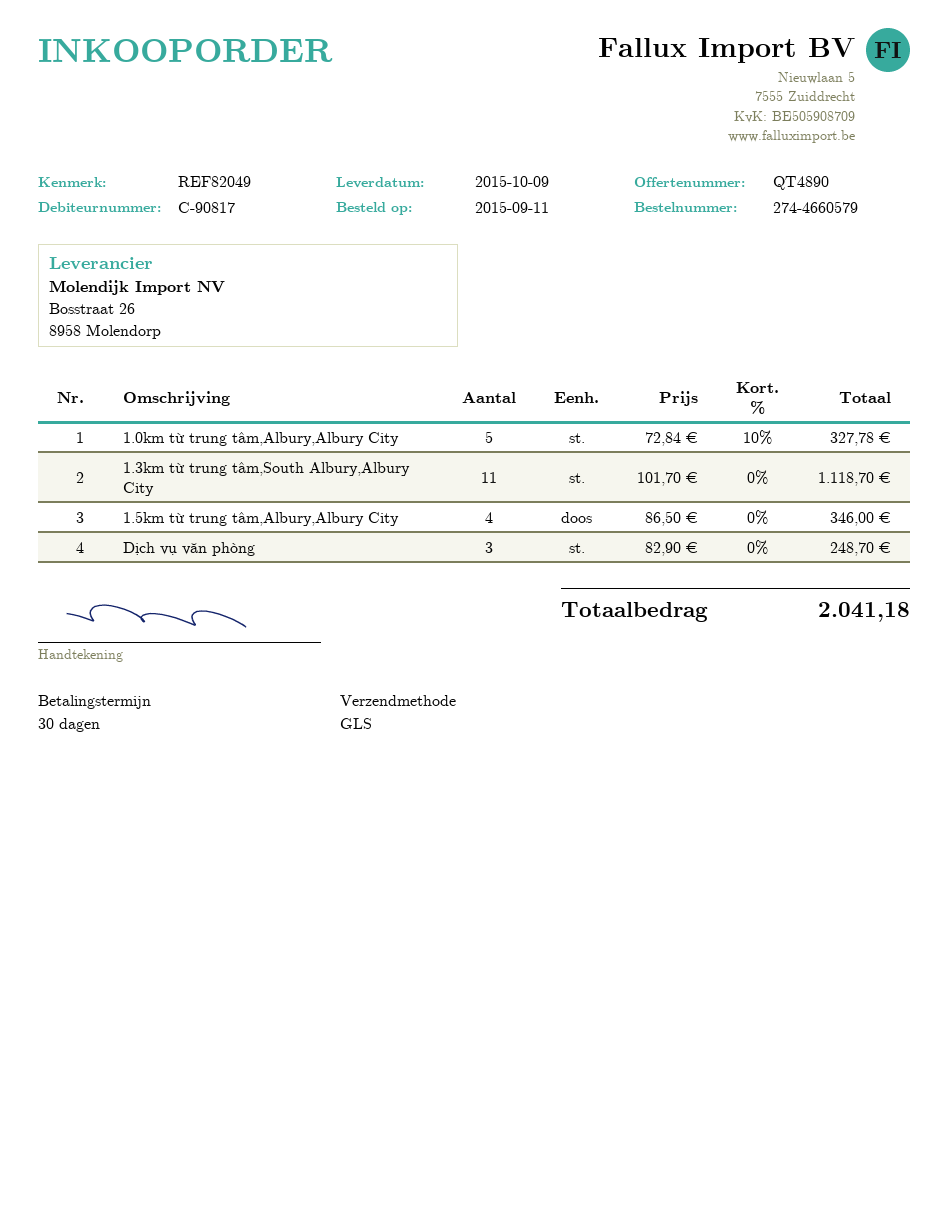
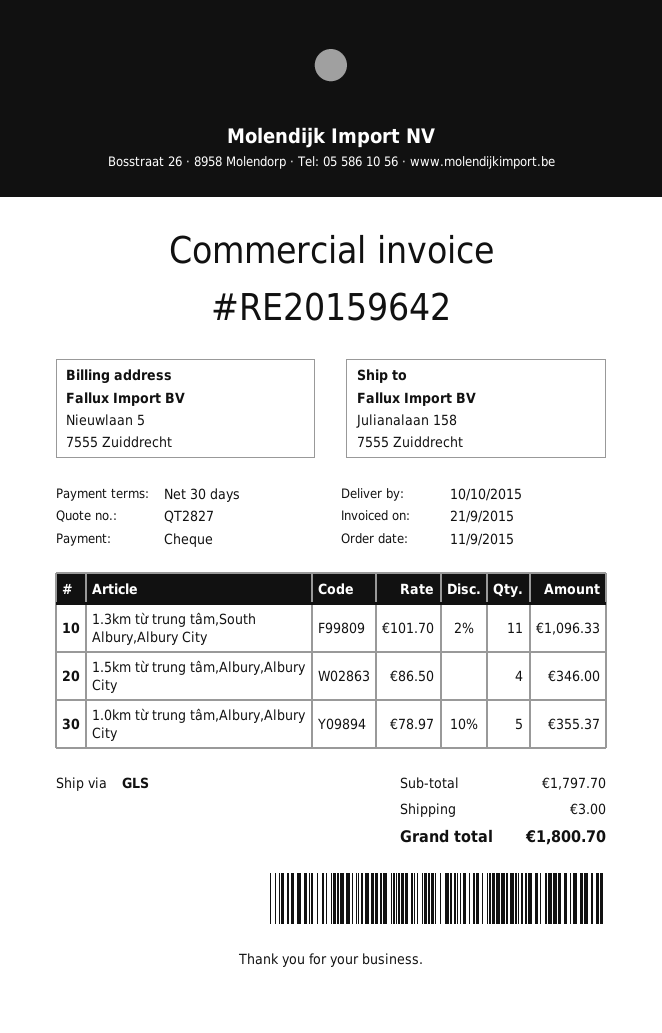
quote number: QT4890 -> QT2827
delivery date: 2015-10-09 -> 2015-10-10
1.0km từ trung tâm,Albury,Albury City: 5 x 72.84 - 10% = 327.78 -> 5 x 78.97 - 10% = 355.37
1.3km từ trung tâm,South Albury,Albury City: 11 x 101.70 = 1118.70 -> 11 x 101.70 - 2% = 1096.33
Dịch vụ văn phòng: 3 x 82.90 = 248.70 -> none
shipping: none -> 3.00
total: 2041.18 -> 1800.70

